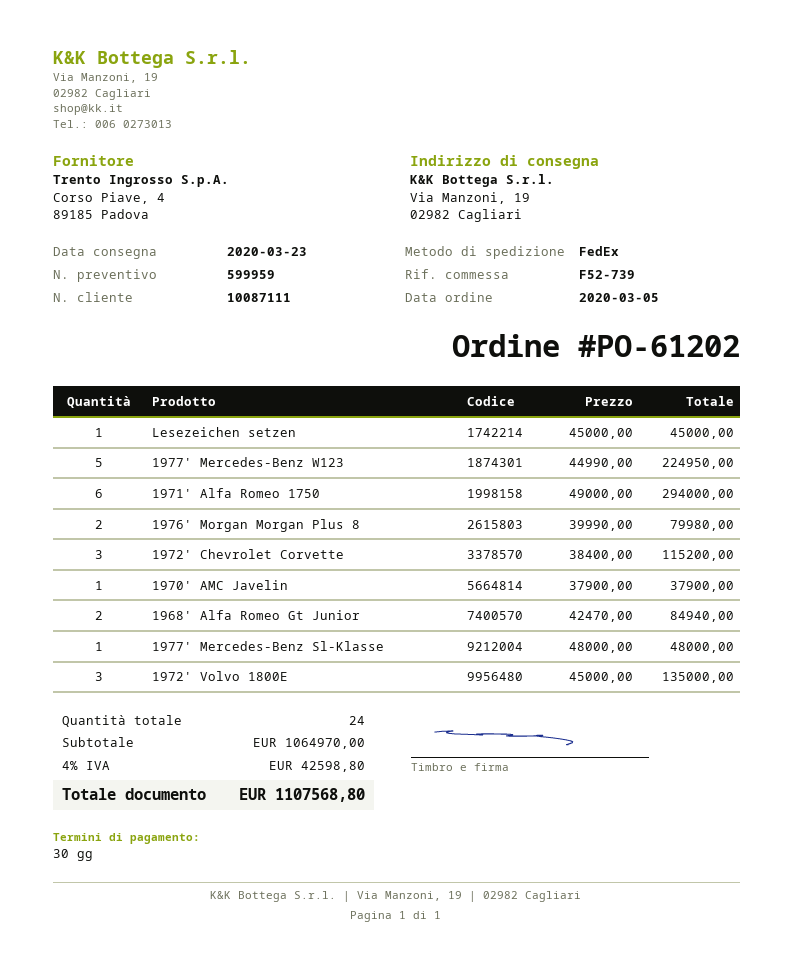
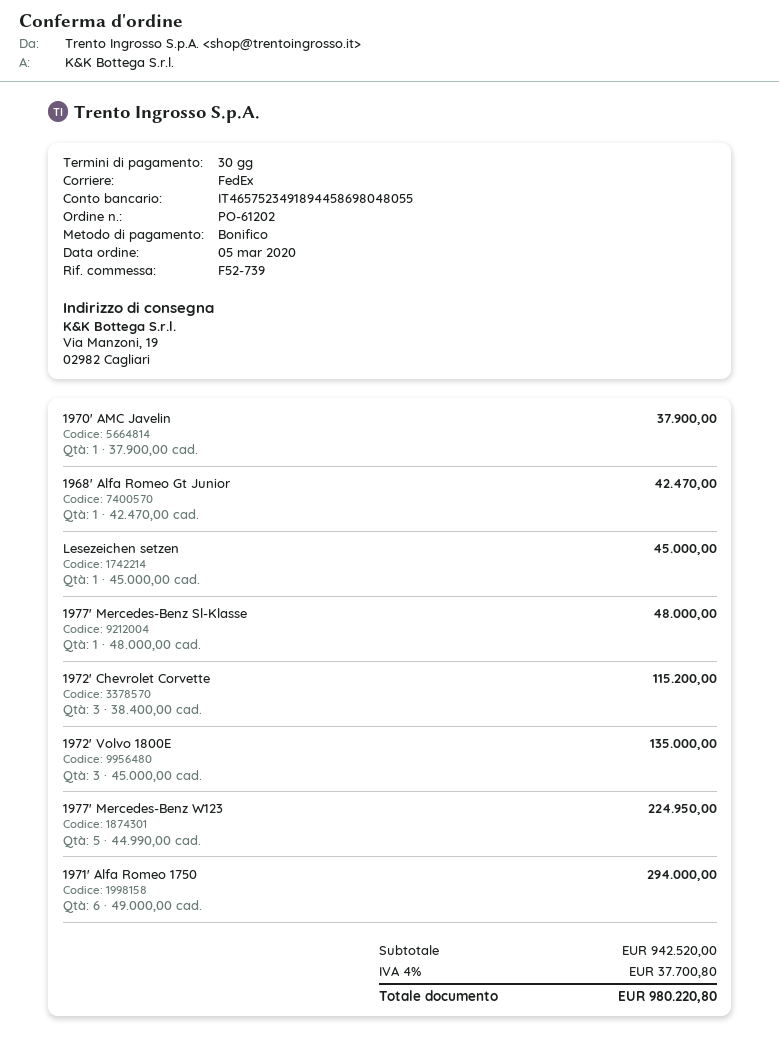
1976' Morgan Morgan Plus 8: 2 x 39990.00 = 79980.00 -> none
1968' Alfa Romeo Gt Junior: 2 x 42470.00 = 84940.00 -> 1 x 42470.00 = 42470.00
subtotal: 1064970.00 -> 942520.00
tax: 4% = 42598.80 -> 4% = 37700.80
total: 1107568.80 -> 980220.80

